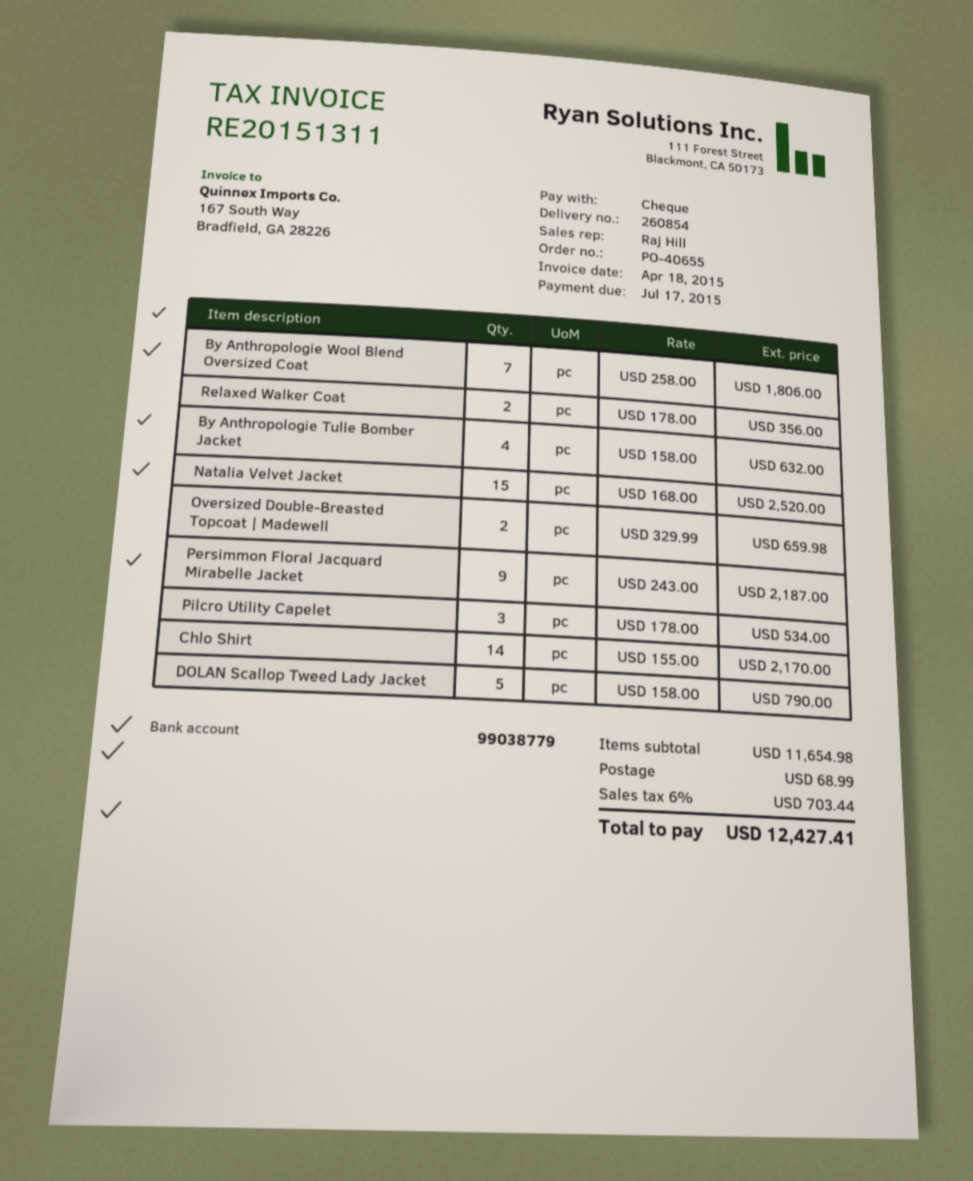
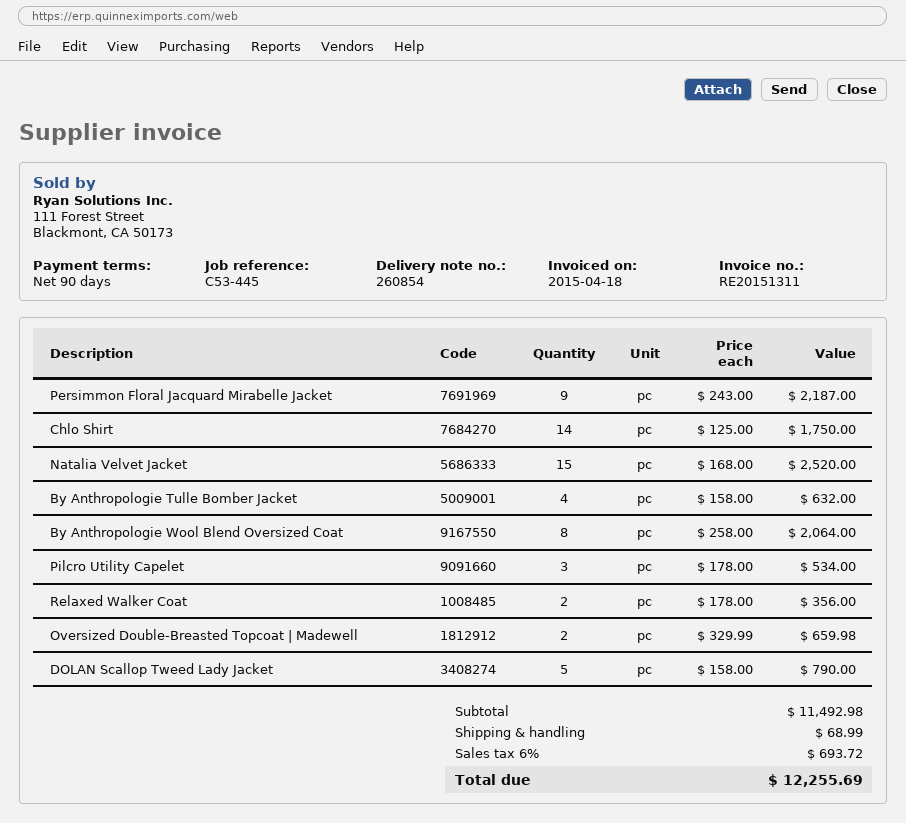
By Anthropologie Wool Blend Oversized Coat: 7 x 258.00 = 1806.00 -> 8 x 258.00 = 2064.00
Chlo Shirt: 14 x 155.00 = 2170.00 -> 14 x 125.00 = 1750.00
subtotal: 11654.98 -> 11492.98
tax: 6% = 703.44 -> 6% = 693.72
total: 12427.41 -> 12255.69

